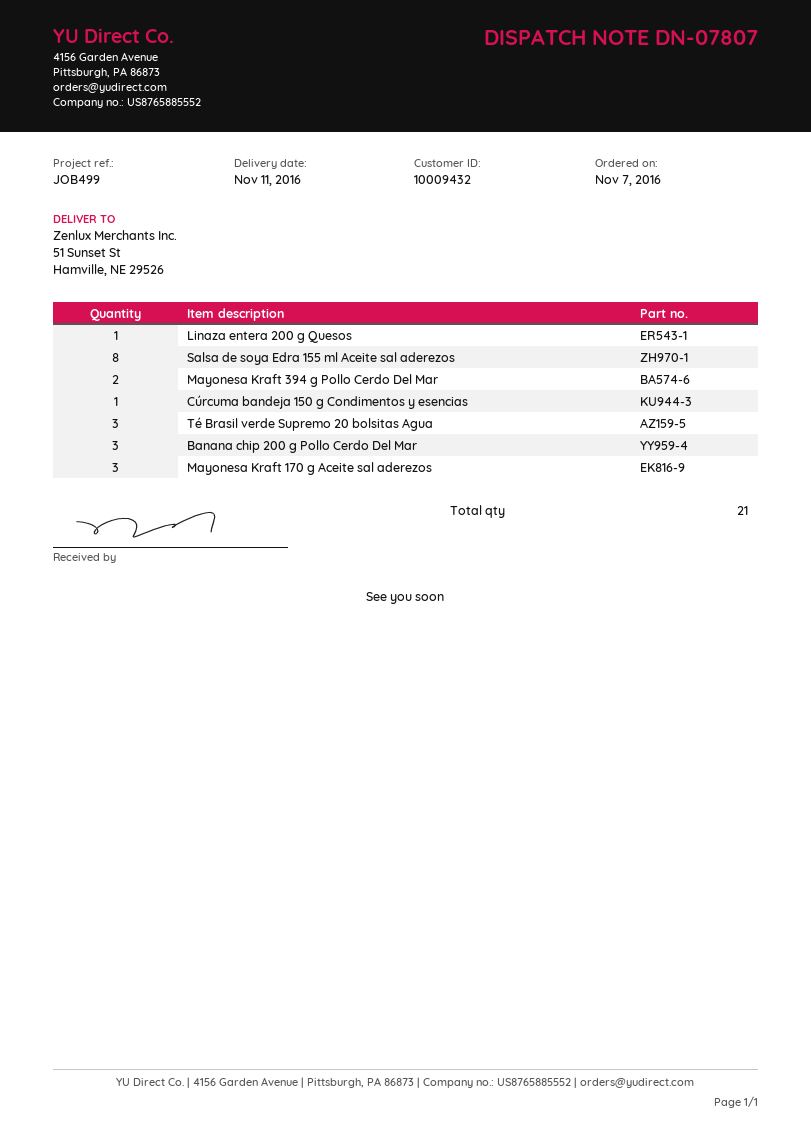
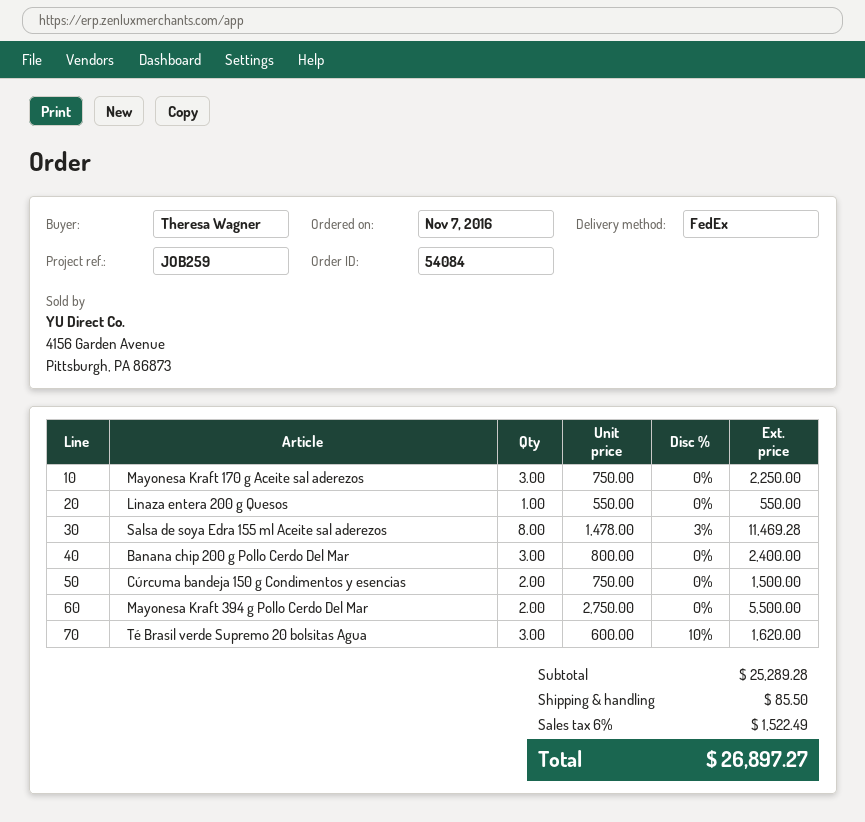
reference: JOB499 -> JOB259
Cúrcuma bandeja 150 g Condimentos y esencias: 1 -> 2

